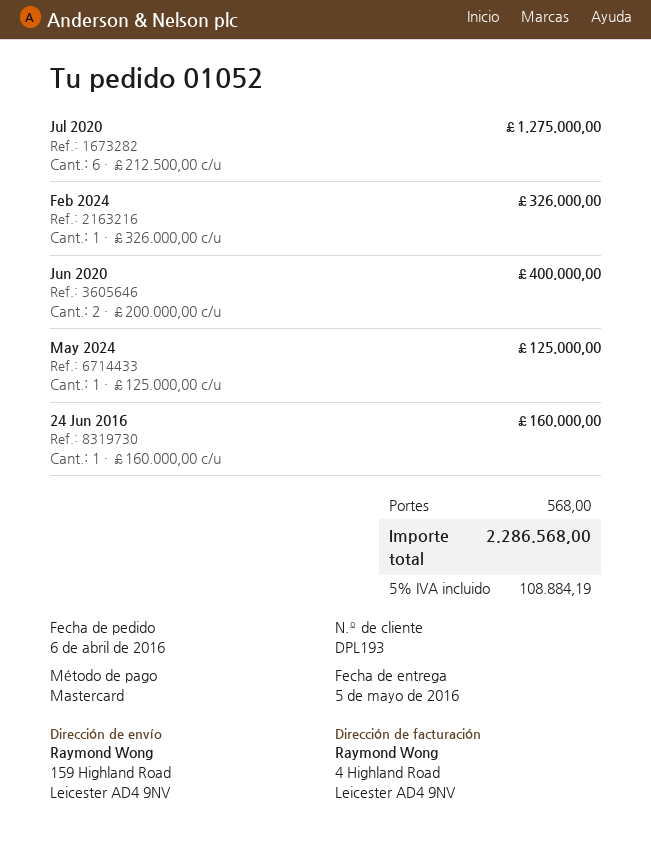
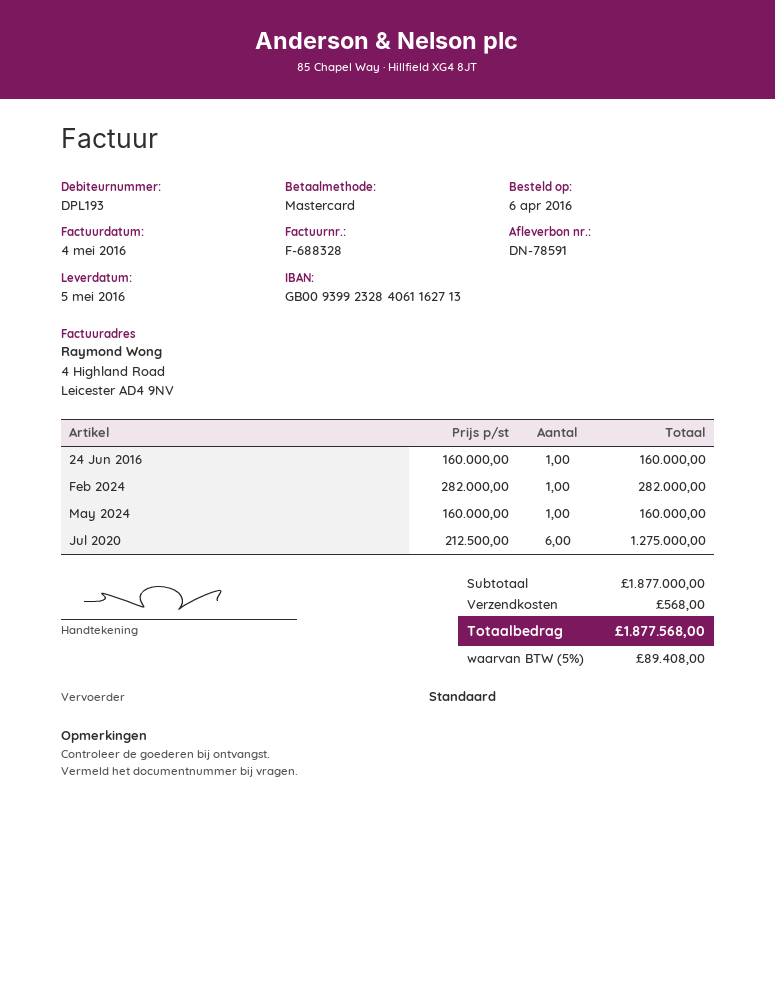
Feb 2024: 1 x 326000.00 = 326000.00 -> 1 x 282000.00 = 282000.00
Jun 2020: 2 x 200000.00 = 400000.00 -> none
May 2024: 1 x 125000.00 = 125000.00 -> 1 x 160000.00 = 160000.00
tax: 5% = 108884.19 -> 5% = 89408.00
total: 2286568.00 -> 1877568.00

